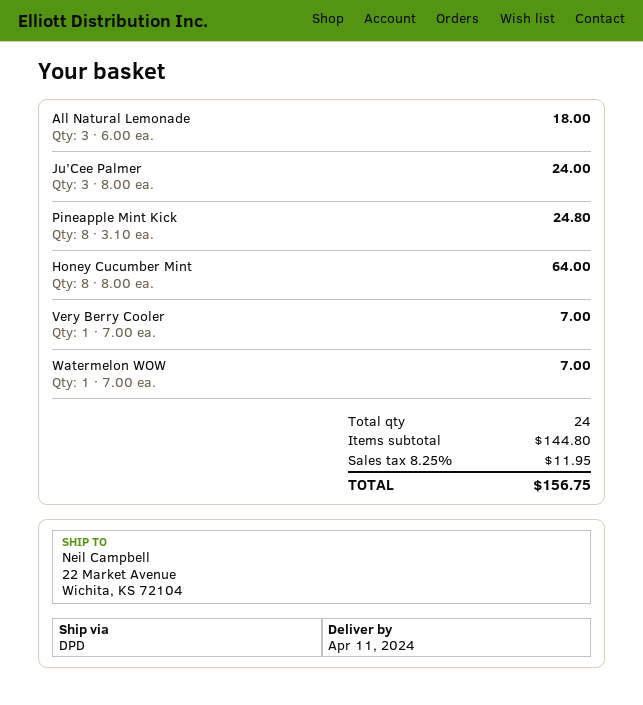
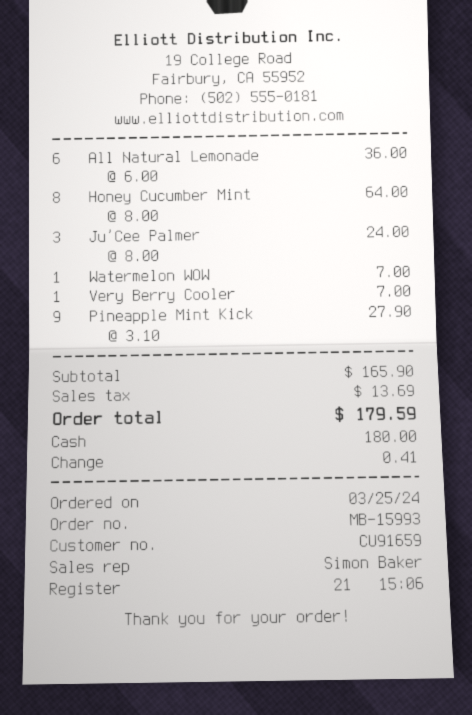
All Natural Lemonade: 3 x 6.00 = 18.00 -> 6 x 6.00 = 36.00
Pineapple Mint Kick: 8 x 3.10 = 24.80 -> 9 x 3.10 = 27.90
subtotal: 144.80 -> 165.90
tax: 11.95 -> 13.69
total: 156.75 -> 179.59

